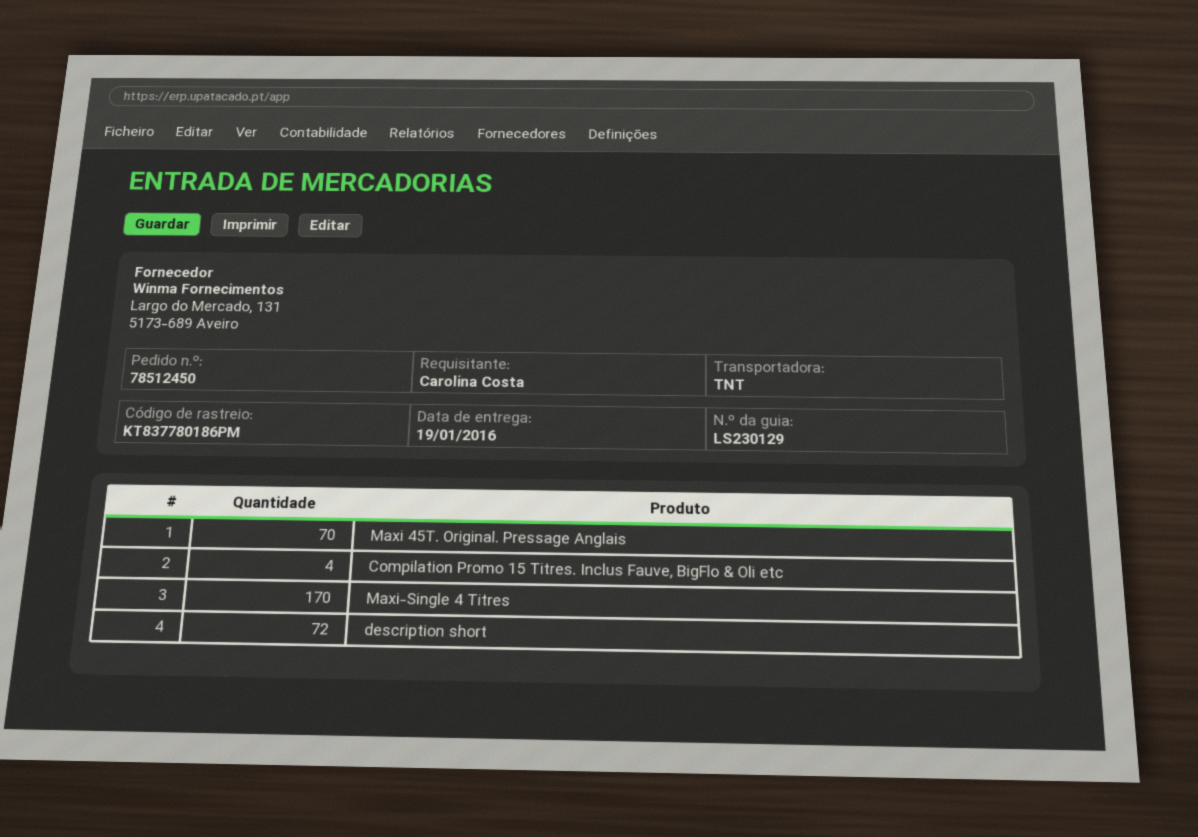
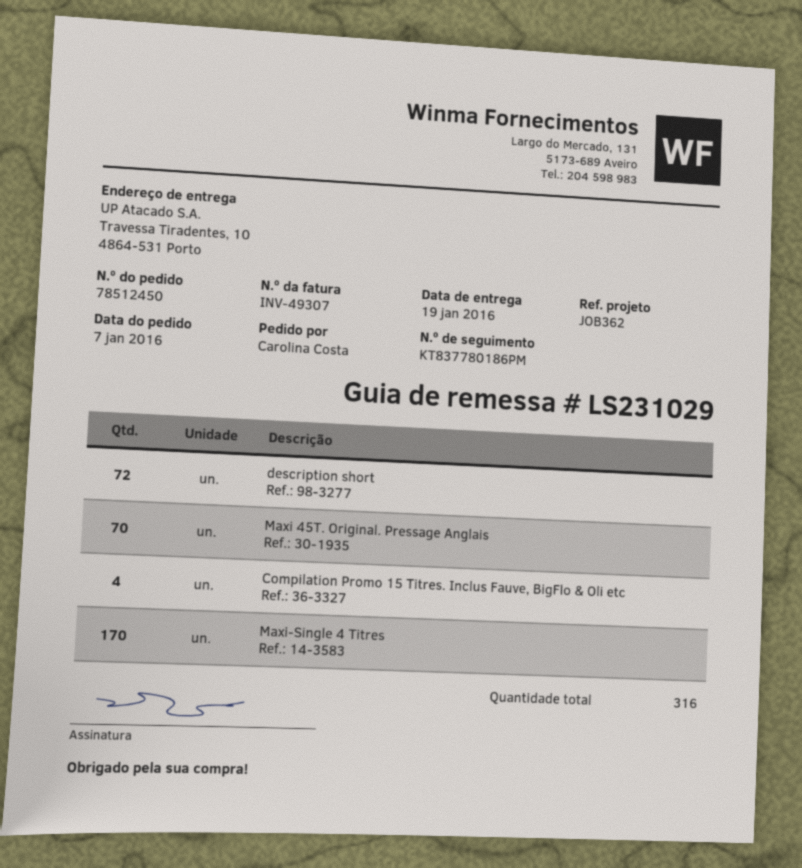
delivery note number: LS230129 -> LS231029

